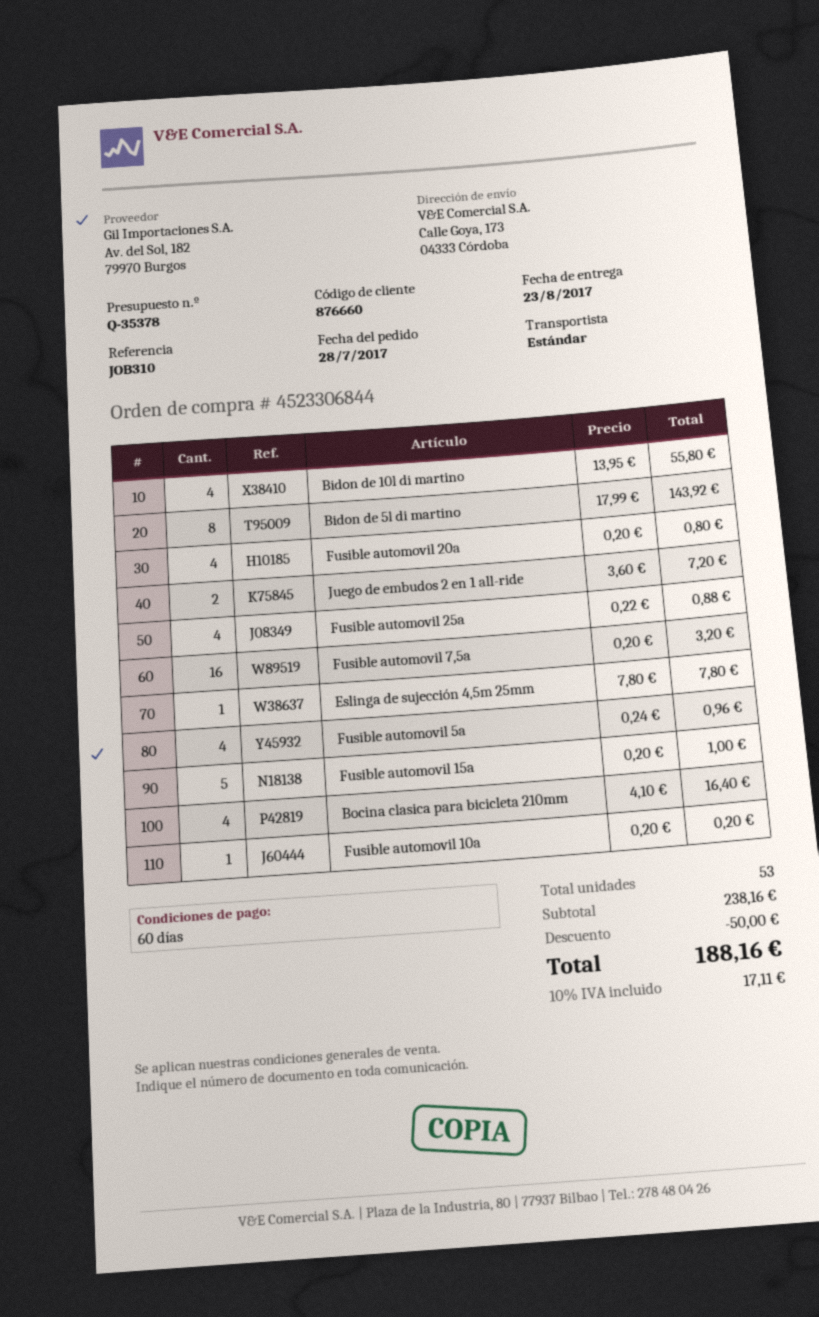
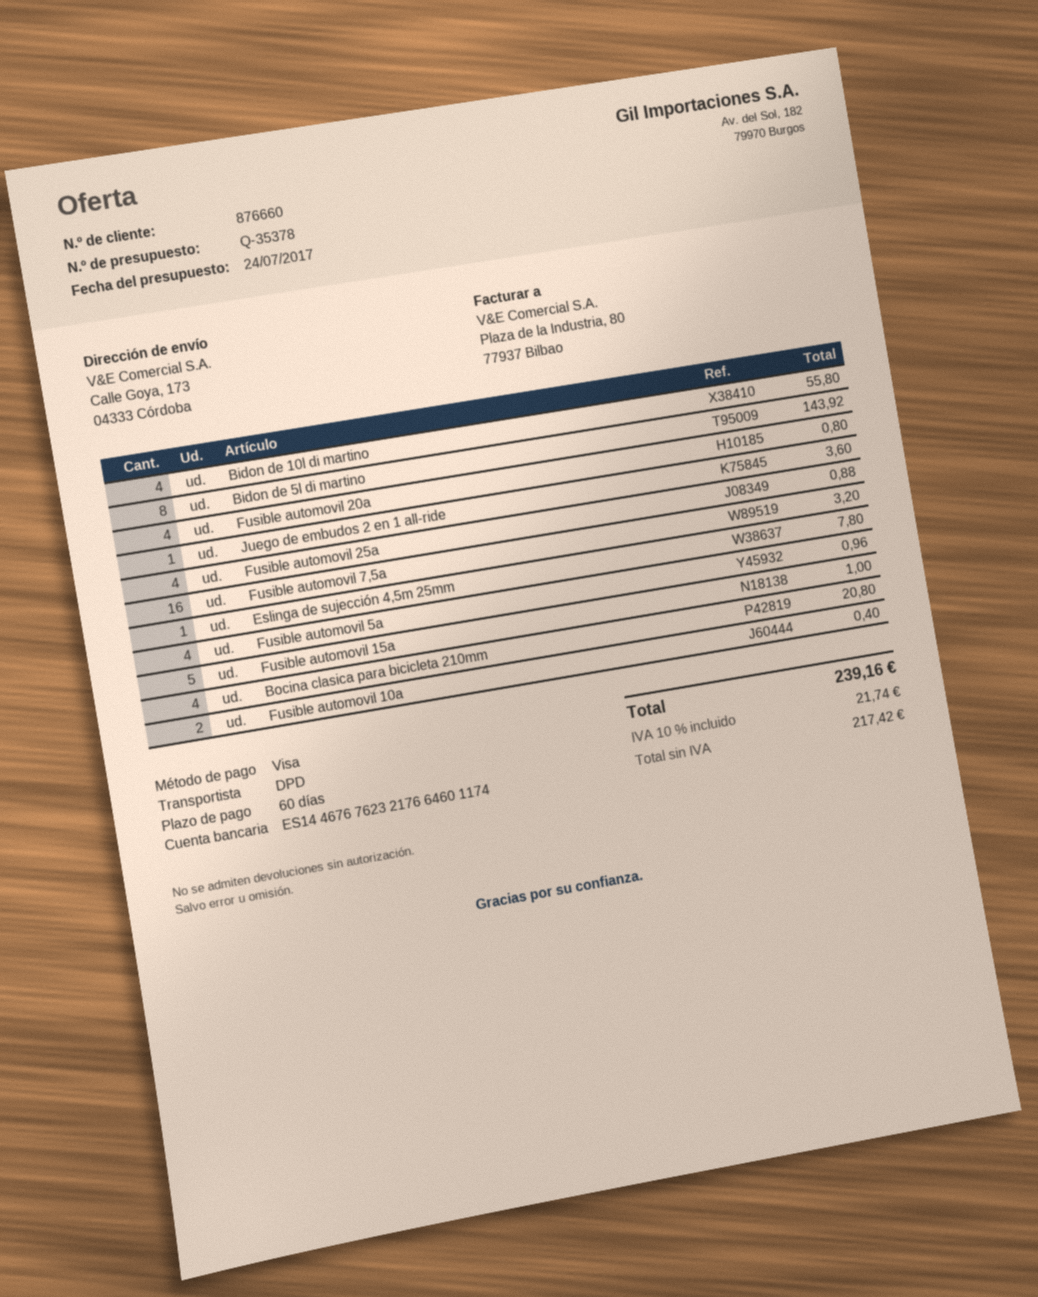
shipping method: standard -> DPD
Juego de embudos 2 en 1 all-ride: 2 for 7.20 -> 1 for 3.60
Bocina clasica para bicicleta 210mm: 4 for 16.40 -> 4 for 20.80
Fusible automovil 10a: 1 for 0.20 -> 2 for 0.40
discount: 50.00 -> none
tax: 10% = 17.11 -> 10% = 21.74
total: 188.16 -> 239.16

